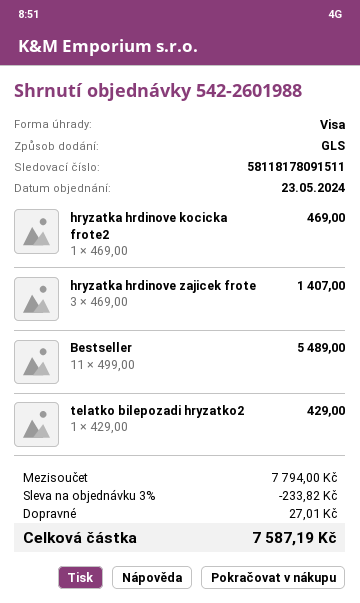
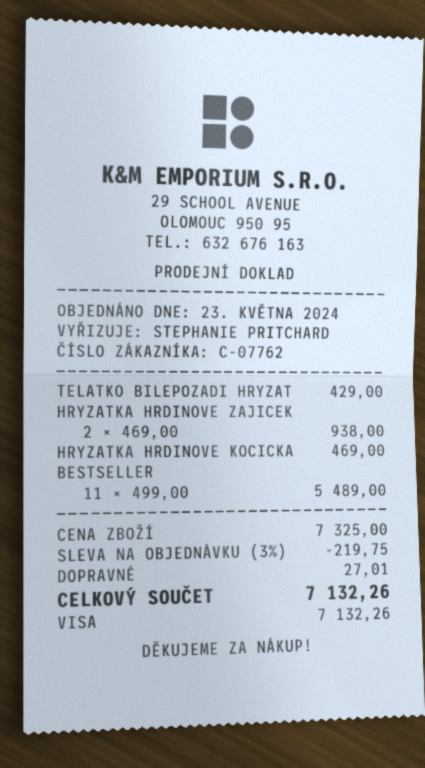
hryzatka hrdinove zajicek frote: 3 x 469.00 = 1407.00 -> 2 x 469.00 = 938.00
subtotal: 7794.00 -> 7325.00
discount: 3% = 233.82 -> 3% = 219.75
total: 7587.19 -> 7132.26

